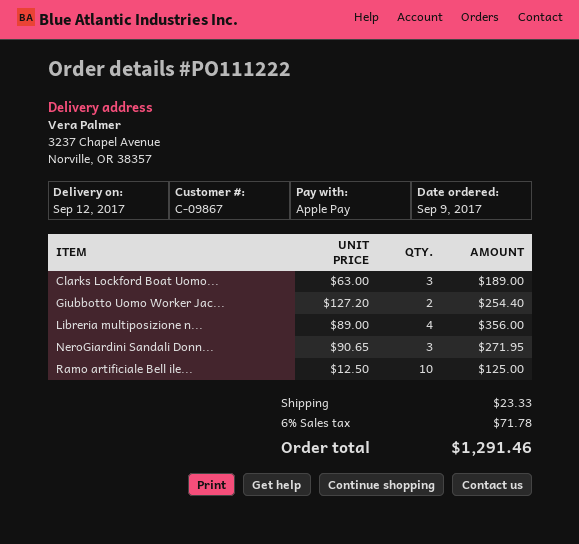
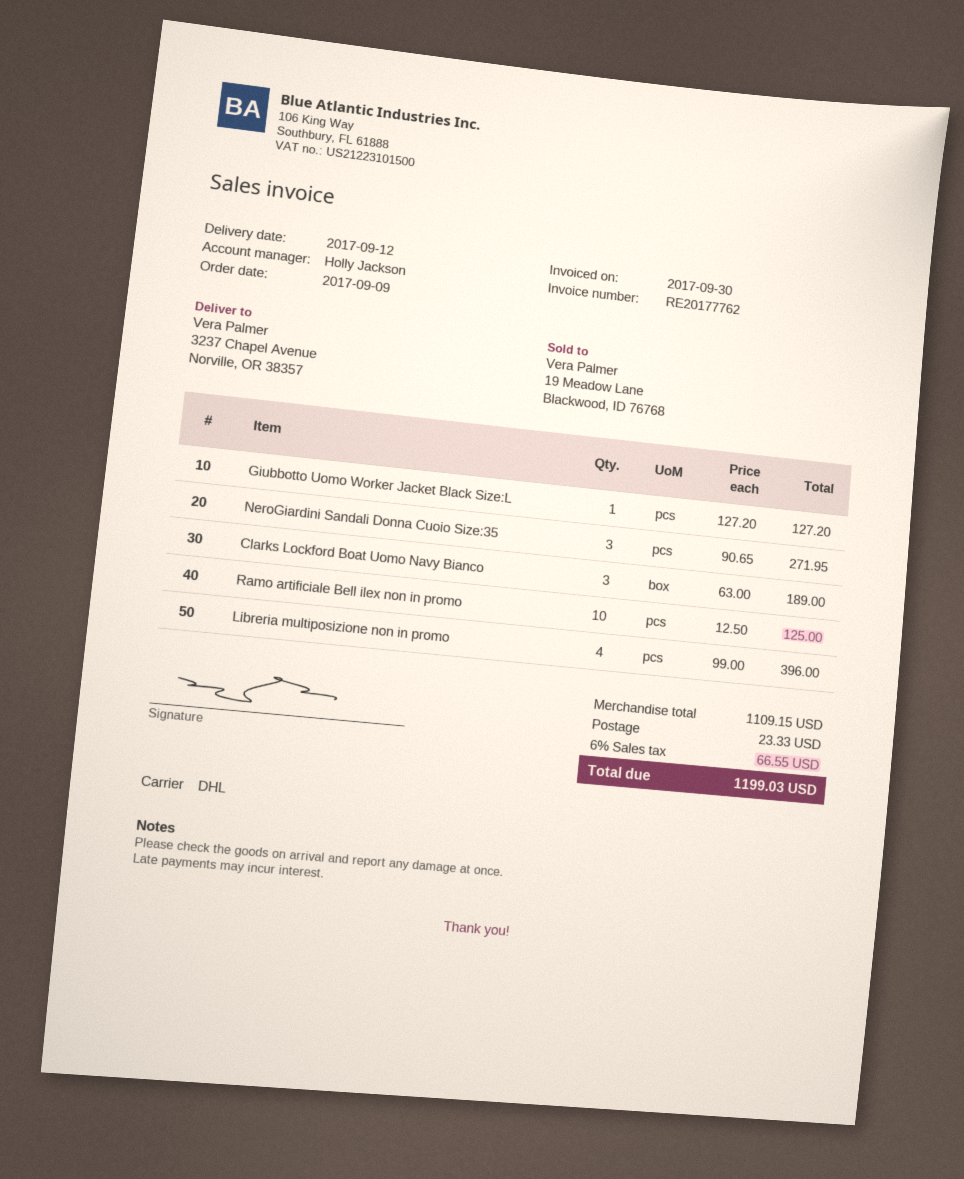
Giubbotto Uomo Worker Jac...: 2 x 127.20 = 254.40 -> 1 x 127.20 = 127.20
Libreria multiposizione n...: 4 x 89.00 = 356.00 -> 4 x 99.00 = 396.00
tax: 6% = 71.78 -> 6% = 66.55
total: 1291.46 -> 1199.03

